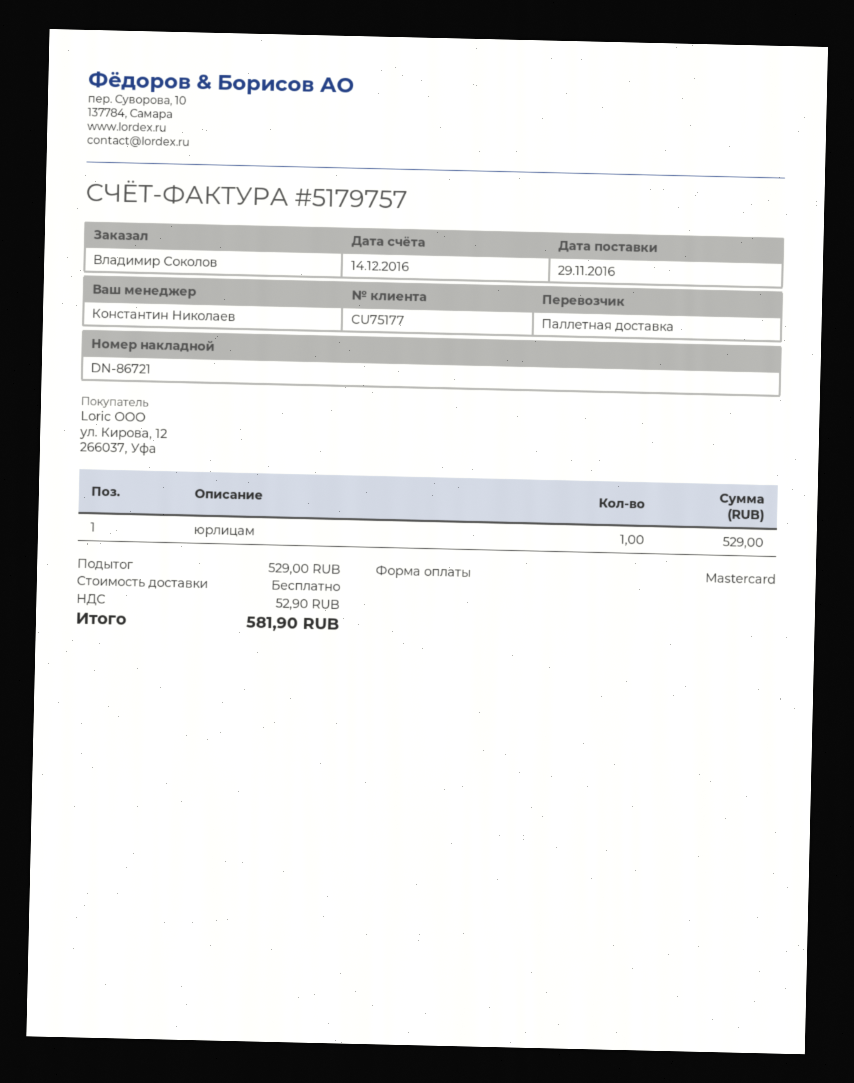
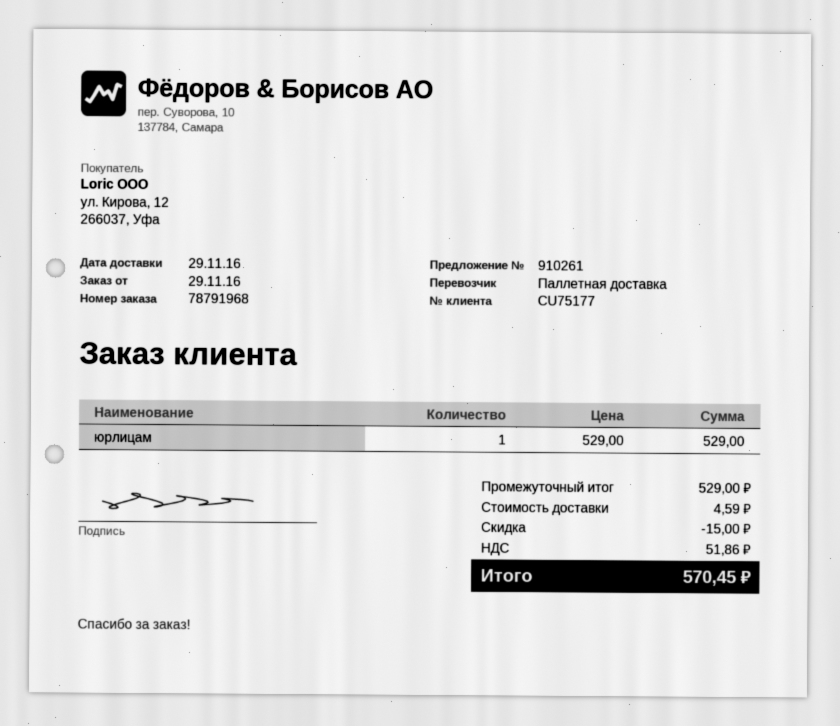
discount: none -> 15.00
shipping: 0.00 -> 4.59
tax: 52.90 -> 51.86
total: 581.90 -> 570.45

